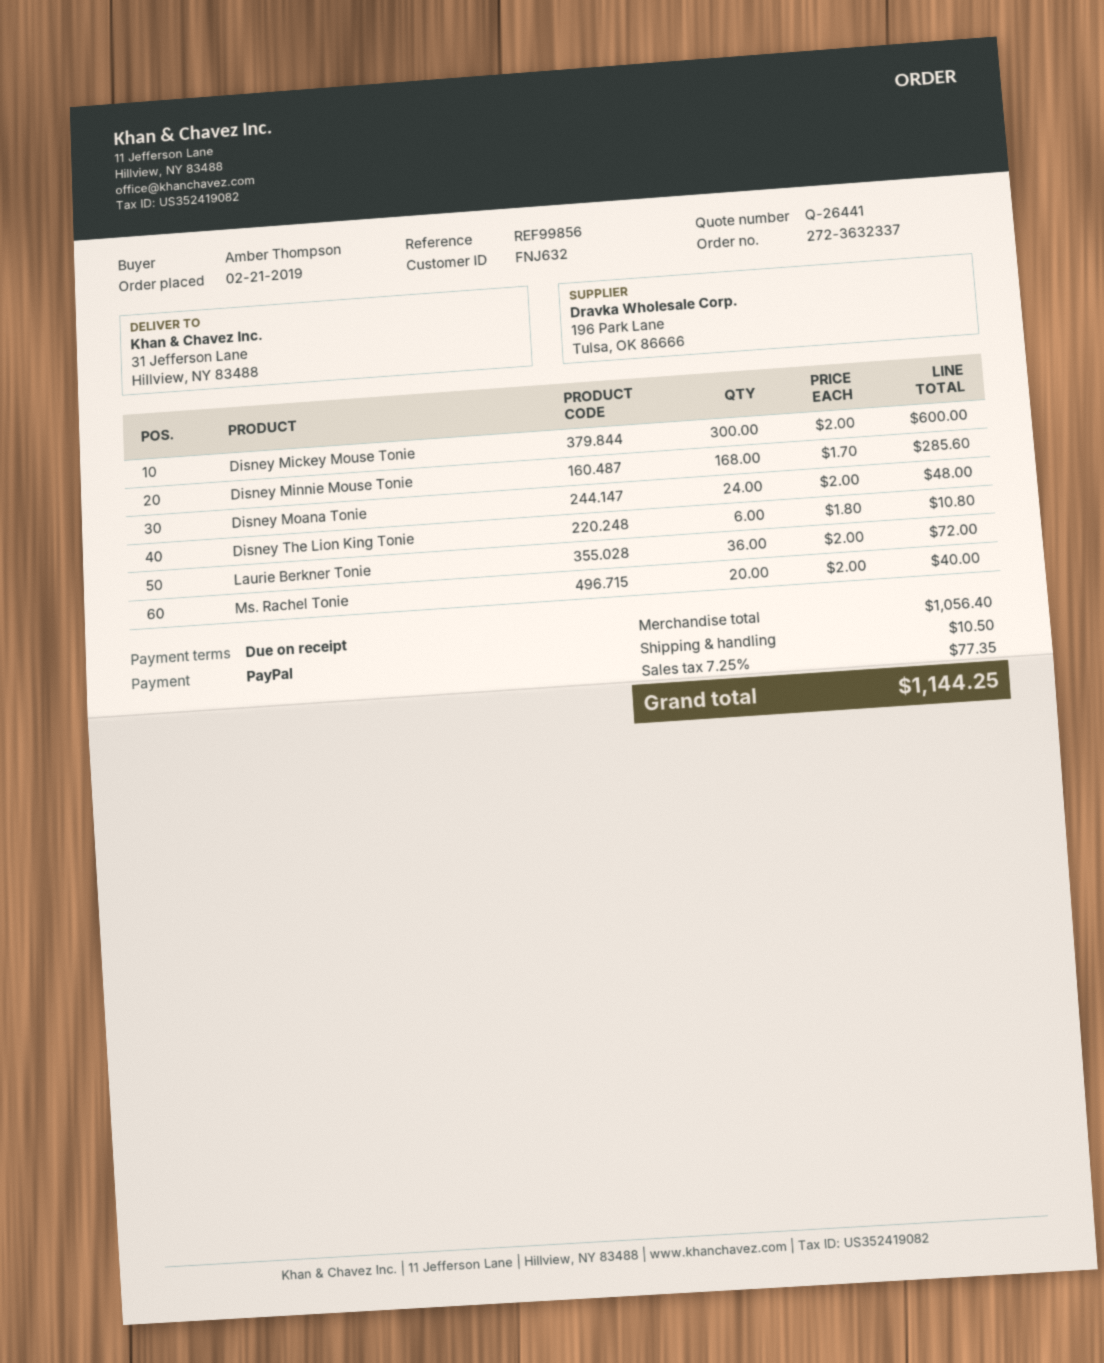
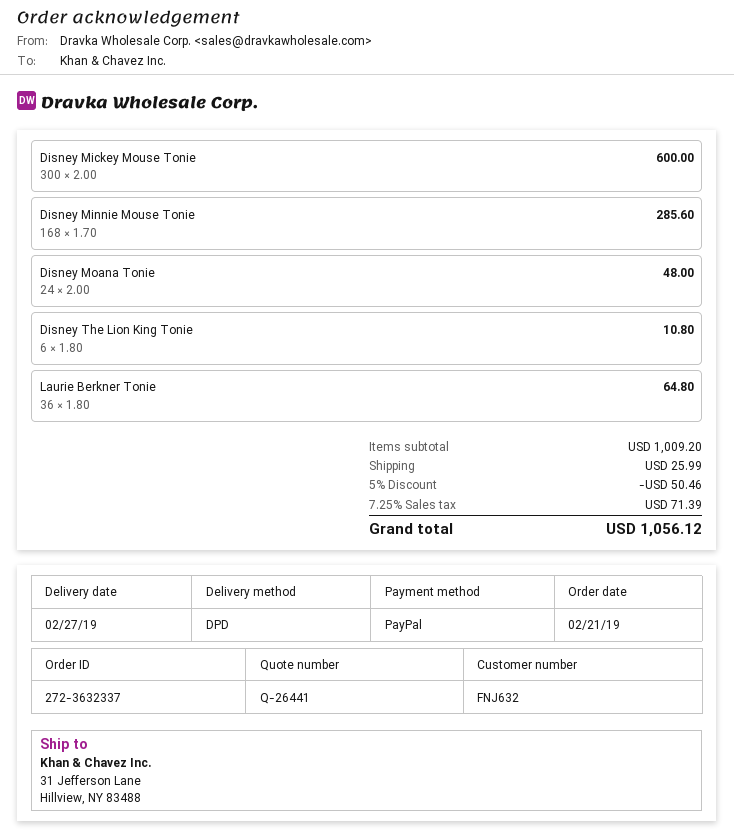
Laurie Berkner Tonie: 36 x 2.00 = 72.00 -> 36 x 1.80 = 64.80
Ms. Rachel Tonie: 20 x 2.00 = 40.00 -> none
subtotal: 1056.40 -> 1009.20
discount: none -> 5% = 50.46
shipping: 10.50 -> 25.99
tax: 7.25% = 77.35 -> 7.25% = 71.39
total: 1144.25 -> 1056.12

